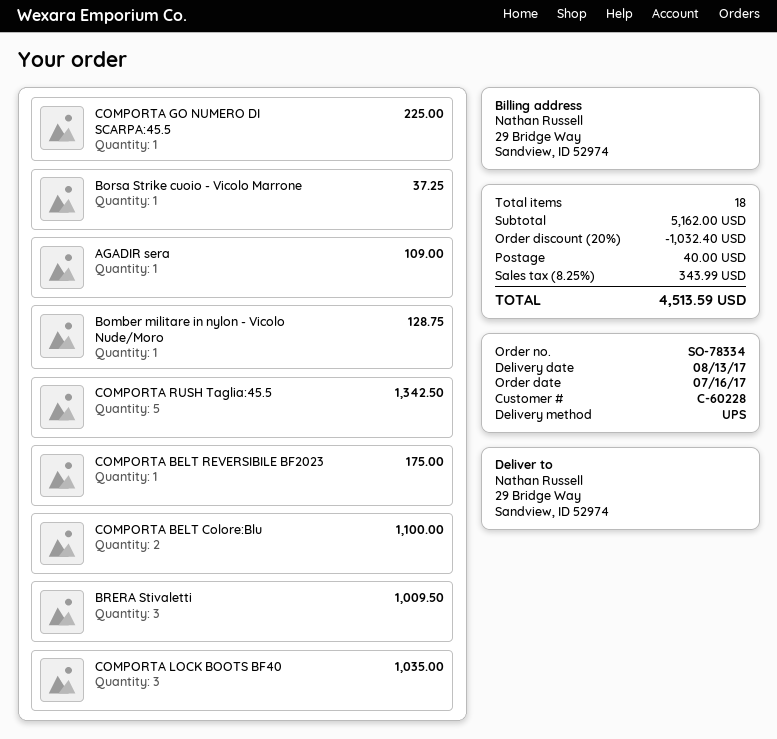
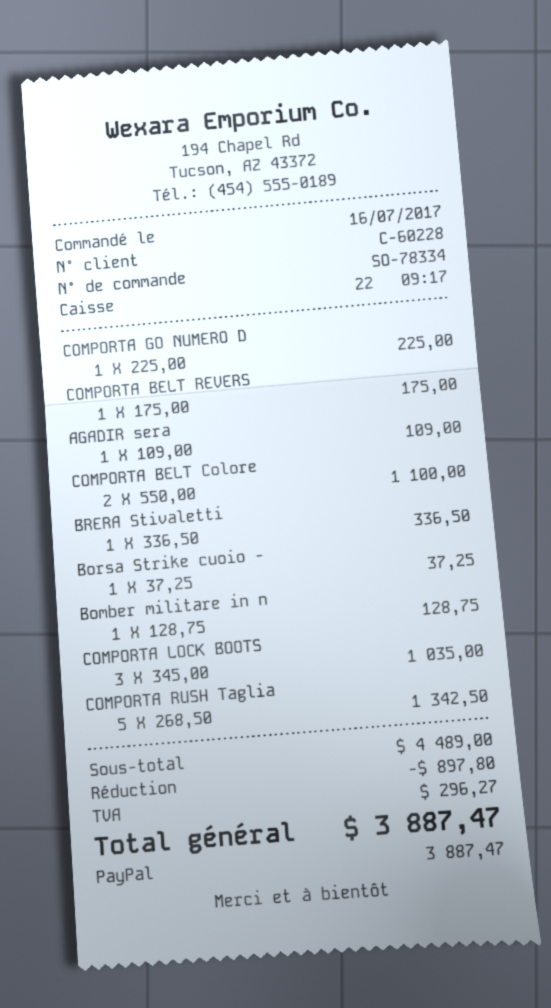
BRERA Stivaletti: 3 for 1009.50 -> 1 for 336.50
subtotal: 5162.00 -> 4489.00
discount: 1032.40 -> 897.80
shipping: 40.00 -> none
tax: 343.99 -> 296.27
total: 4513.59 -> 3887.47

